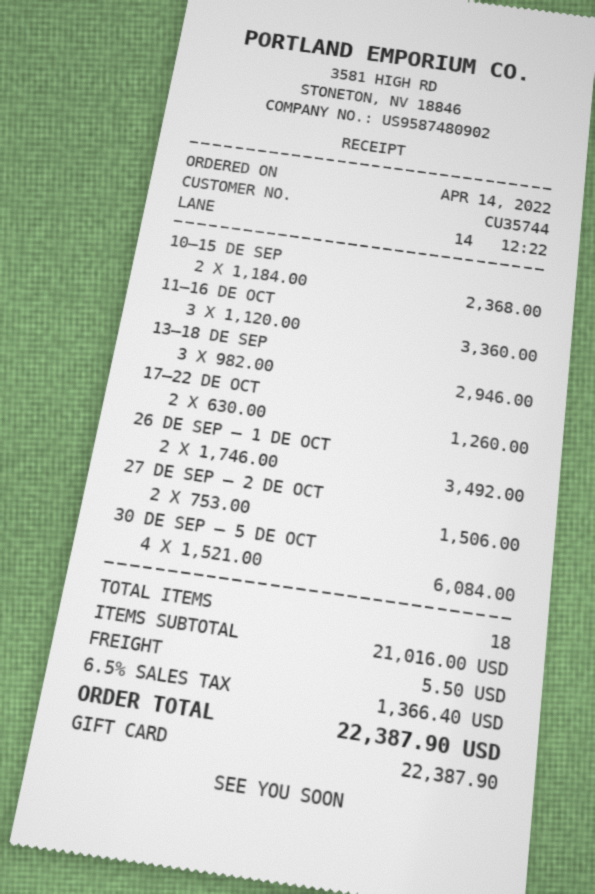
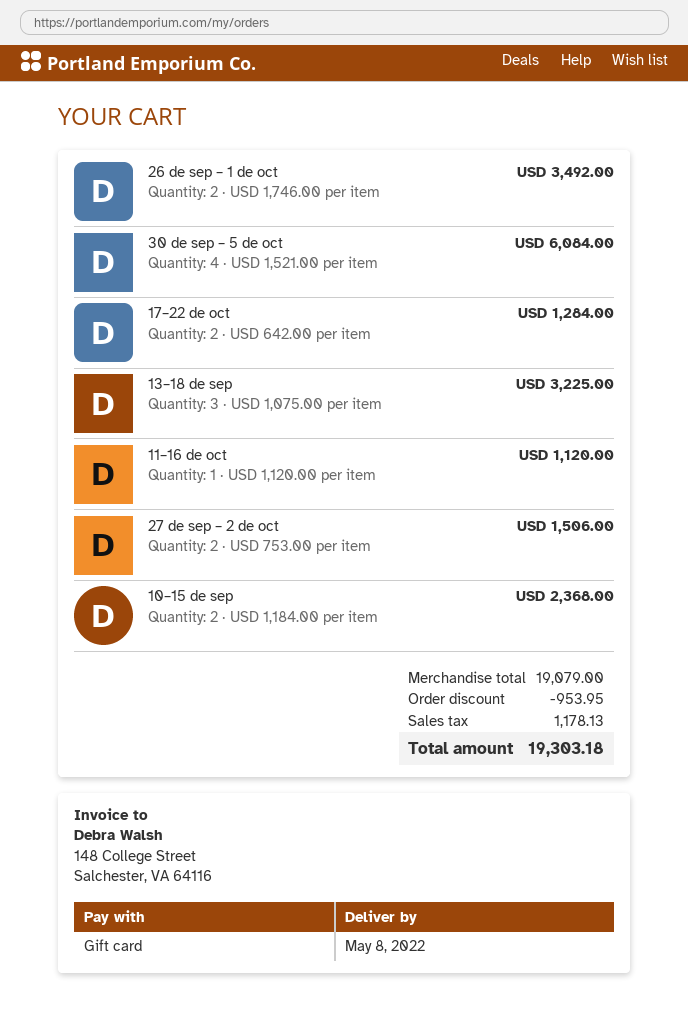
11–16 DE OCT: 3 x 1120.00 = 3360.00 -> 1 x 1120.00 = 1120.00
13–18 DE SEP: 3 x 982.00 = 2946.00 -> 3 x 1075.00 = 3225.00
17–22 DE OCT: 2 x 630.00 = 1260.00 -> 2 x 642.00 = 1284.00
subtotal: 21016.00 -> 19079.00
discount: none -> 953.95
shipping: 5.50 -> none
tax: 1366.40 -> 1178.13
total: 22387.90 -> 19303.18

